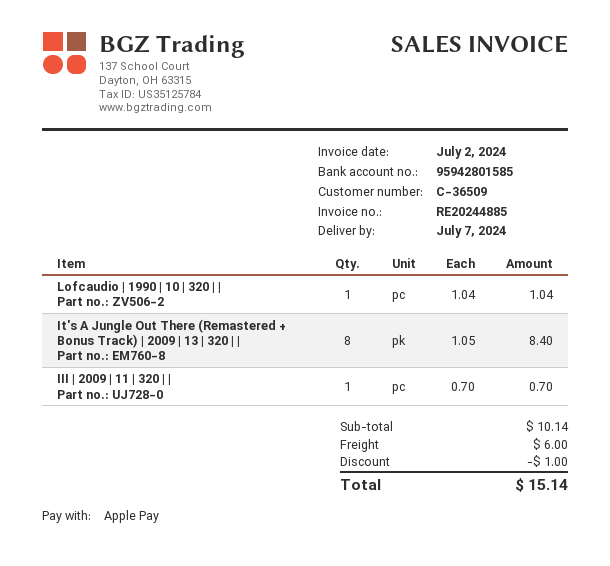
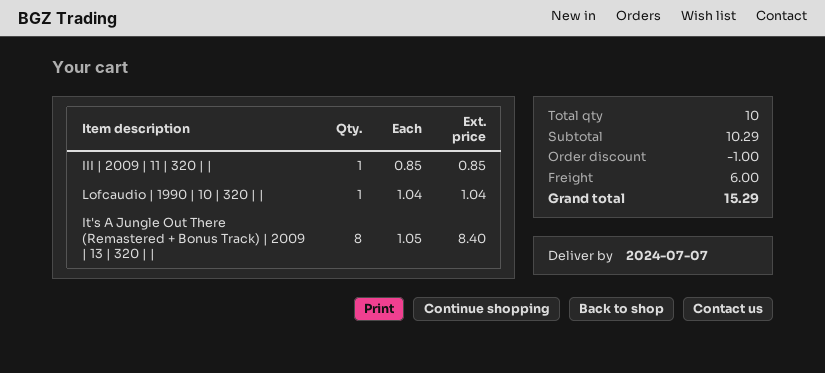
III | 2009 | 11 | 320 | |: 1 x 0.70 = 0.70 -> 1 x 0.85 = 0.85
subtotal: 10.14 -> 10.29
total: 15.14 -> 15.29

